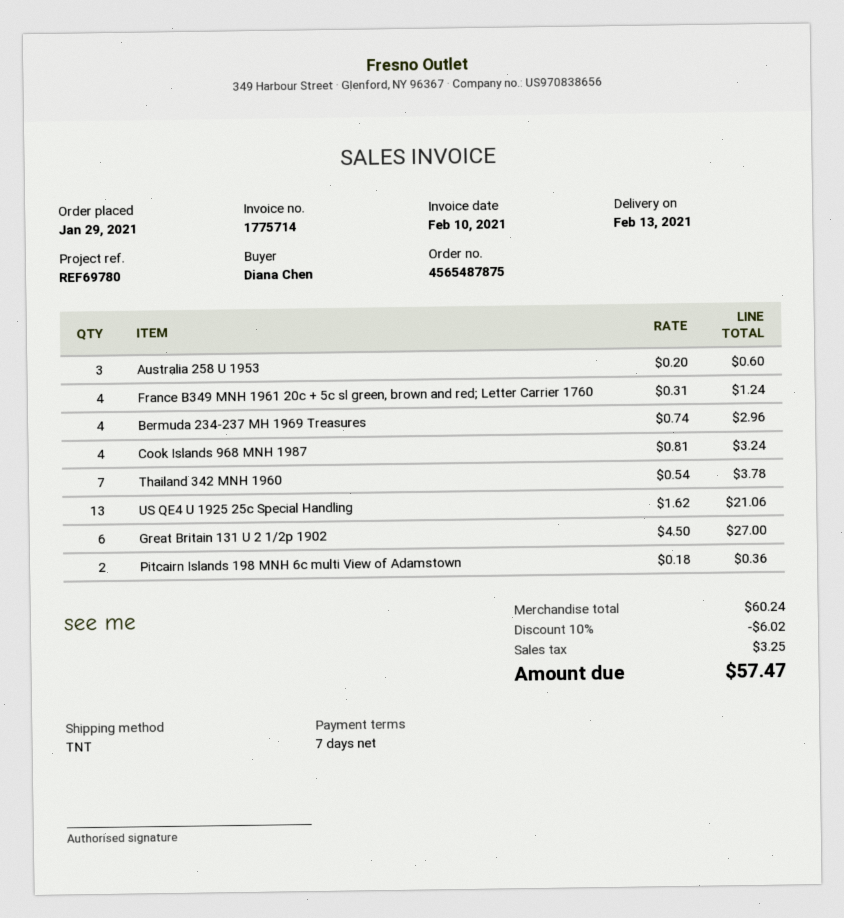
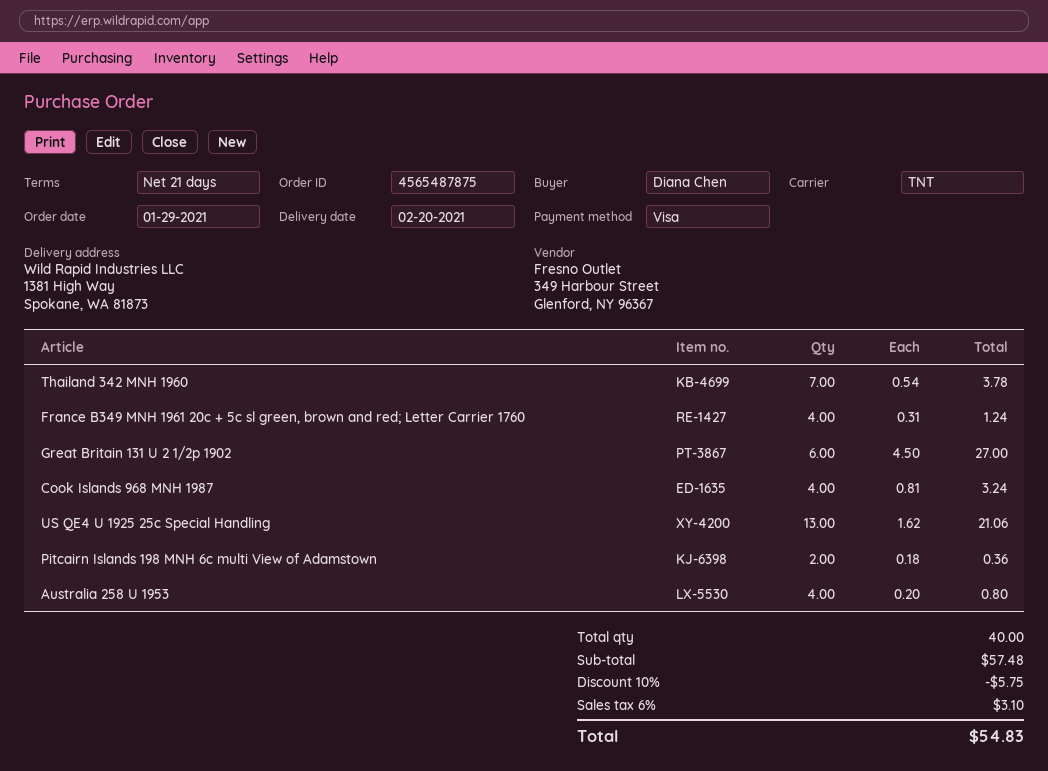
delivery date: 2021-02-13 -> 2021-02-20
payment terms: 7 days -> 21 days
Australia 258 U 1953: 3 x 0.20 = 0.60 -> 4 x 0.20 = 0.80
Bermuda 234-237 MH 1969 Treasures: 4 x 0.74 = 2.96 -> none
subtotal: 60.24 -> 57.48
discount: 10% = 6.02 -> 10% = 5.75
tax: 3.25 -> 3.10
total: 57.47 -> 54.83

